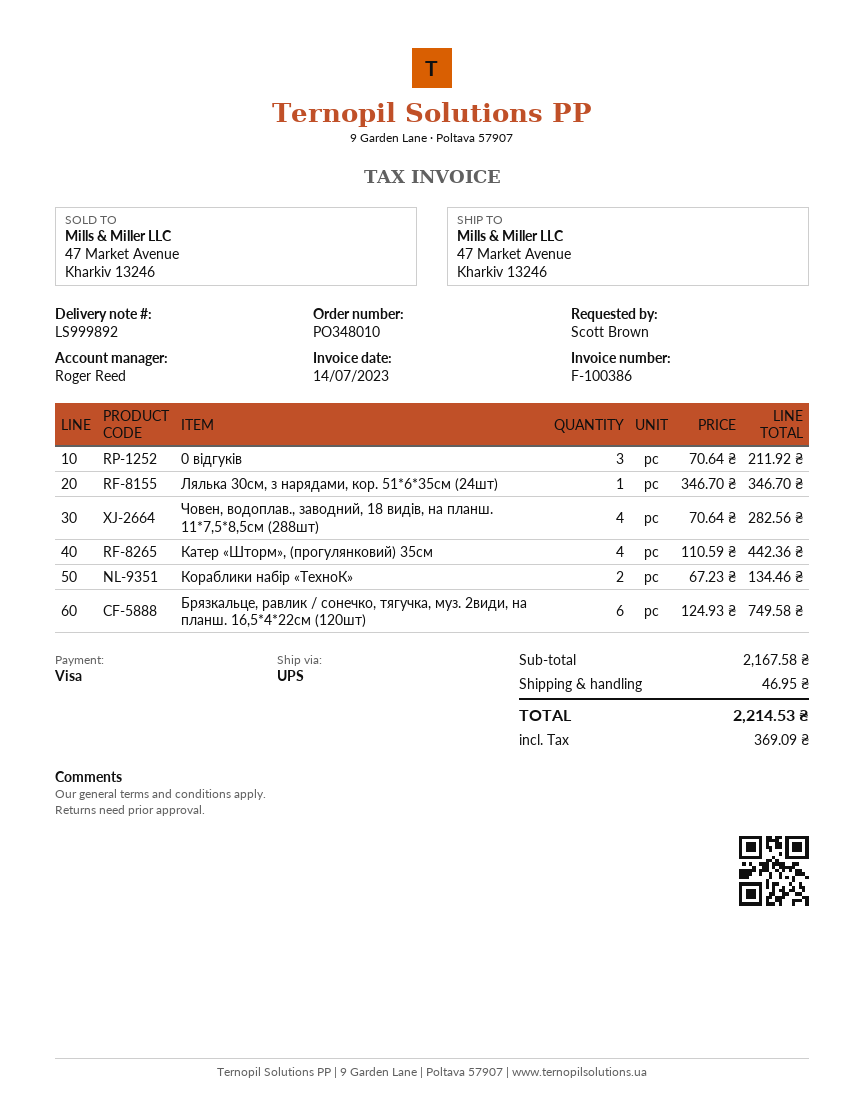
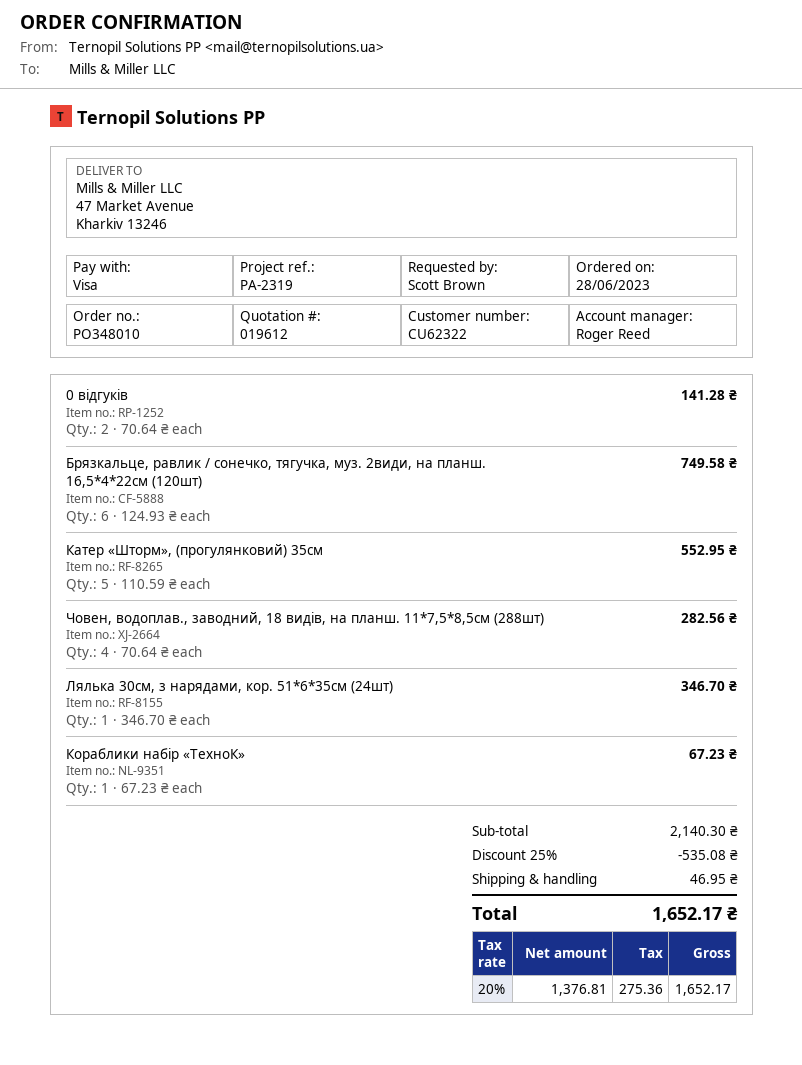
0 відгуків: 3 x 70.64 = 211.92 -> 2 x 70.64 = 141.28
Катер «Шторм», (прогулянковий) 35см: 4 x 110.59 = 442.36 -> 5 x 110.59 = 552.95
Кораблики набір «ТехноК»: 2 x 67.23 = 134.46 -> 1 x 67.23 = 67.23
subtotal: 2167.58 -> 2140.30
discount: none -> 25% = 535.08
tax: 369.09 -> 275.36
total: 2214.53 -> 1652.17

